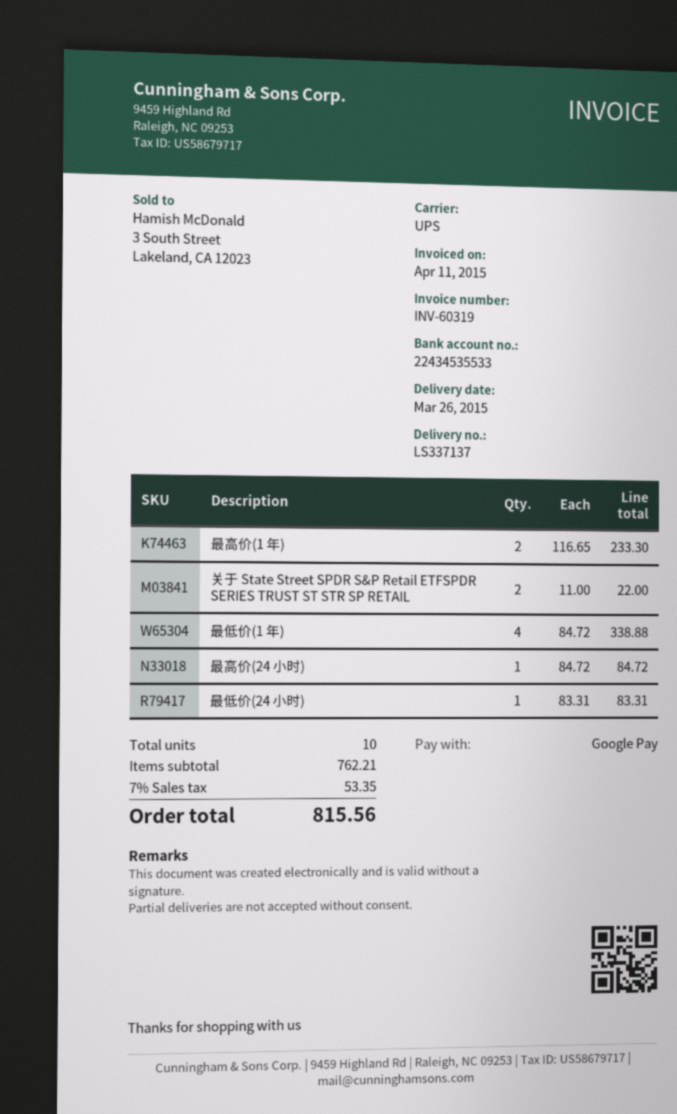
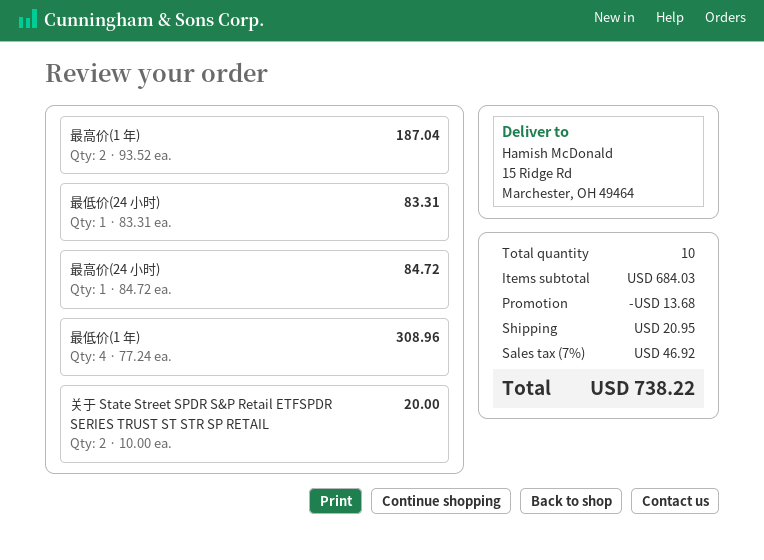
最高价(1 年): 2 x 116.65 = 233.30 -> 2 x 93.52 = 187.04
关于 State Street SPDR S&P Retail ETFSPDR SERIES TRUST ST STR SP RETAIL: 2 x 11.00 = 22.00 -> 2 x 10.00 = 20.00
最低价(1 年): 4 x 84.72 = 338.88 -> 4 x 77.24 = 308.96
subtotal: 762.21 -> 684.03
discount: none -> 13.68
shipping: none -> 20.95
tax: 7% = 53.35 -> 7% = 46.92
total: 815.56 -> 738.22

